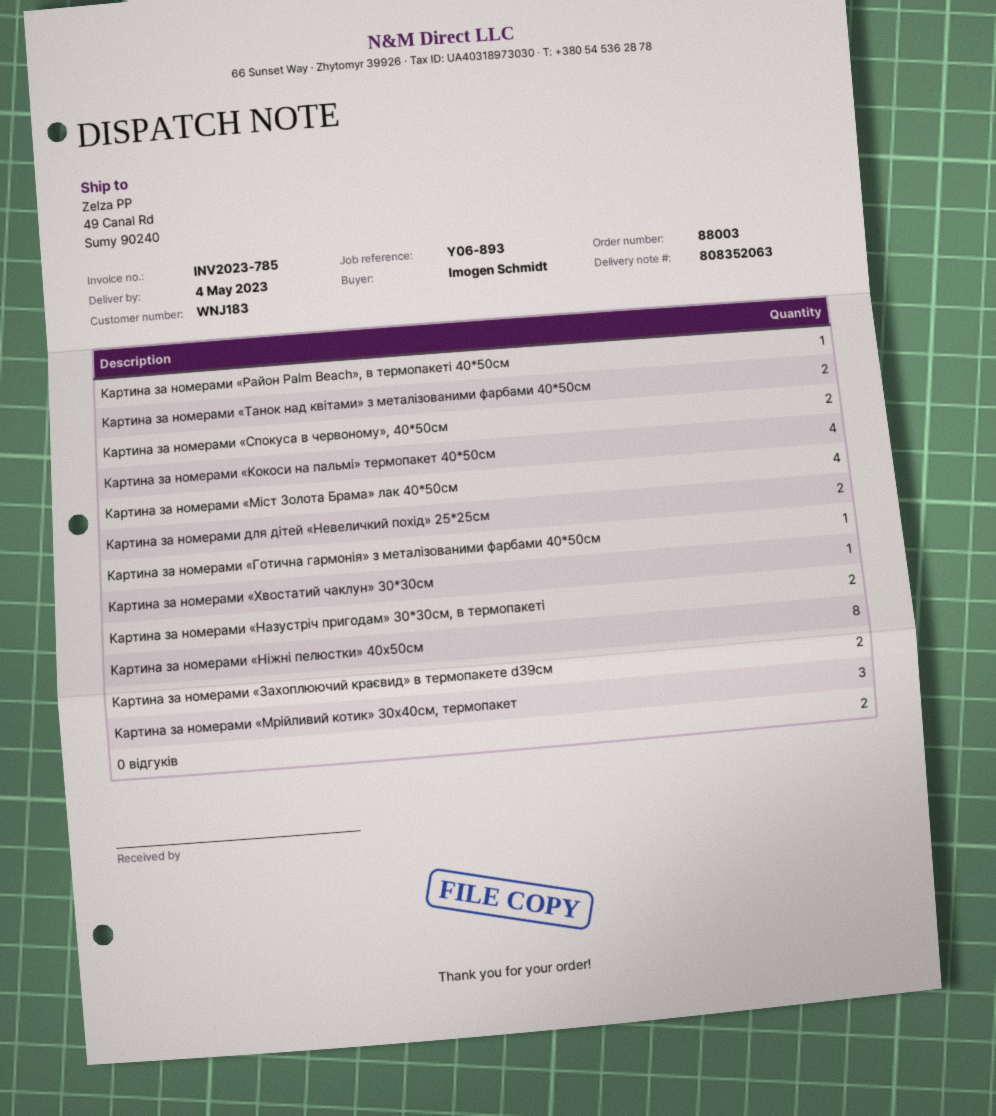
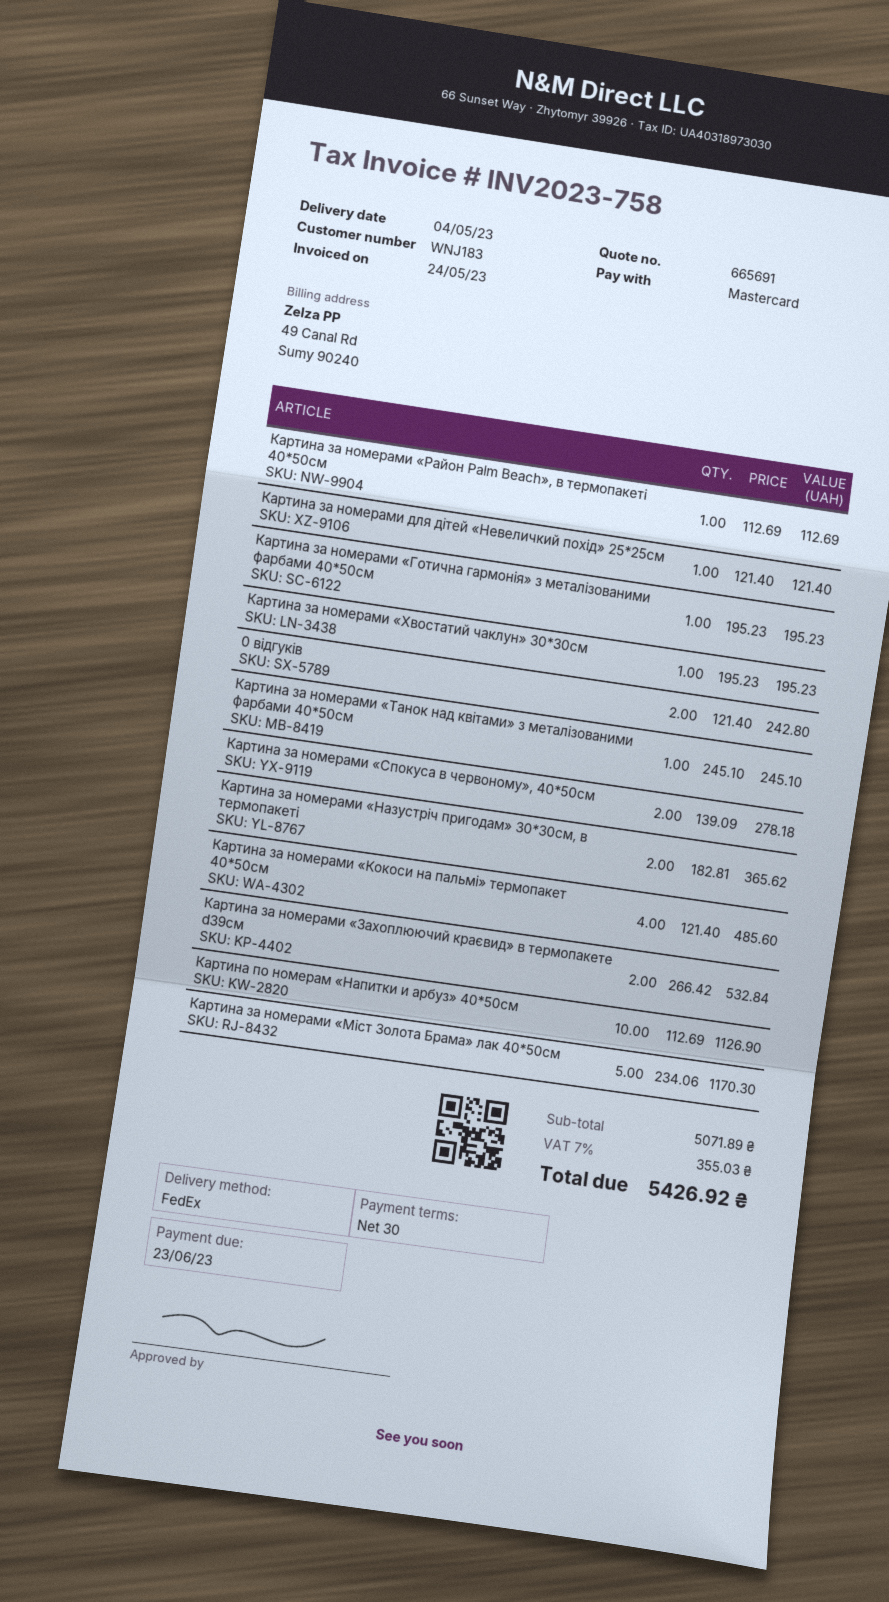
invoice number: INV2023-785 -> INV2023-758
Картина за номерами «Танок над квітами» з металізованими фарбами 40*50см: 2 -> 1
Картина за номерами «Міст Золота Брама» лак 40*50см: 4 -> 5
Картина за номерами для дітей «Невеличкий похід» 25*25см: 2 -> 1
Картина за номерами «Ніжні пелюстки» 40х50см: 8 -> none
Картина за номерами «Мрійливий котик» 30х40см, термопакет: 3 -> none
Картина по номерам «Напитки и арбуз» 40*50см: none -> 10

